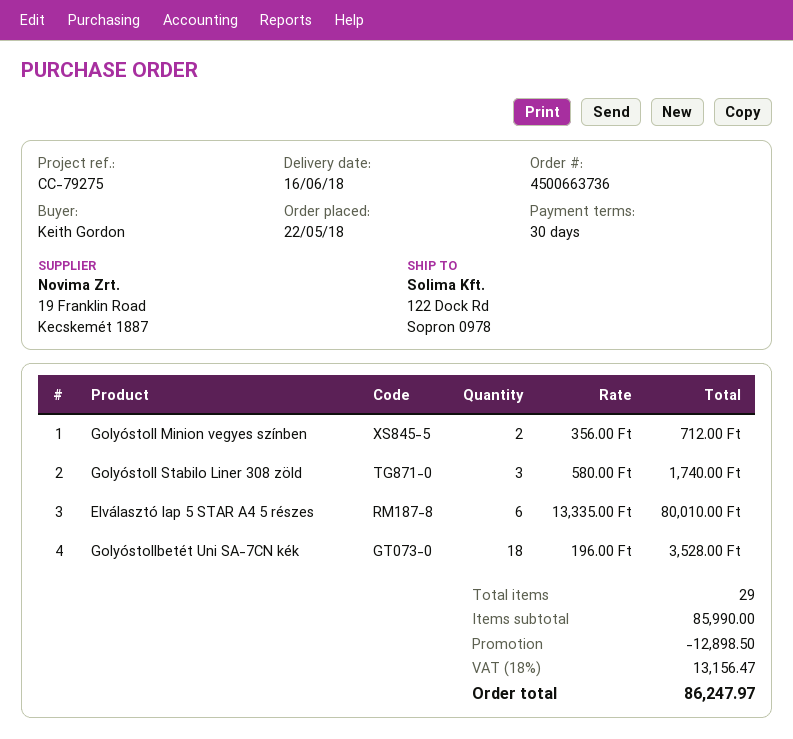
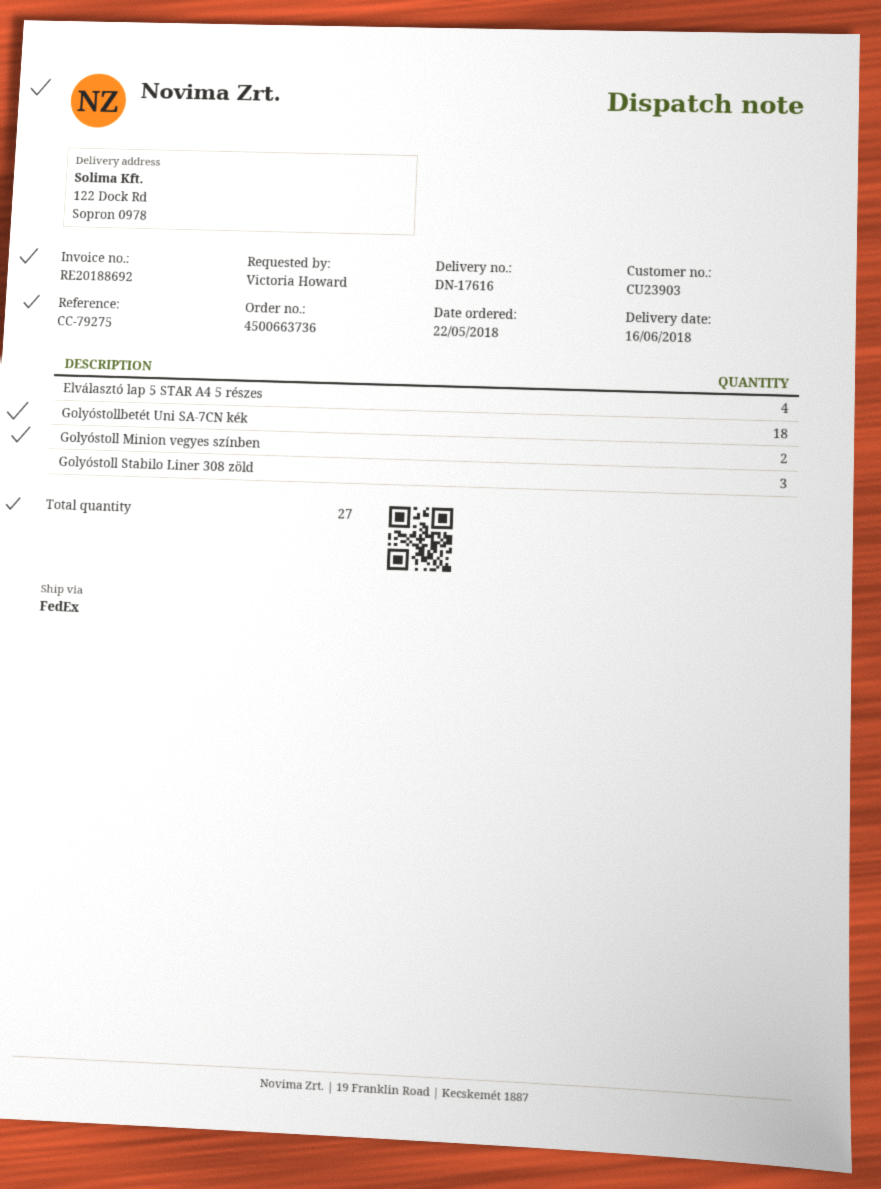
ordered by: Keith Gordon -> Victoria Howard
Elválasztó lap 5 STAR A4 5 részes: 6 -> 4
total quantity: 29 -> 27

